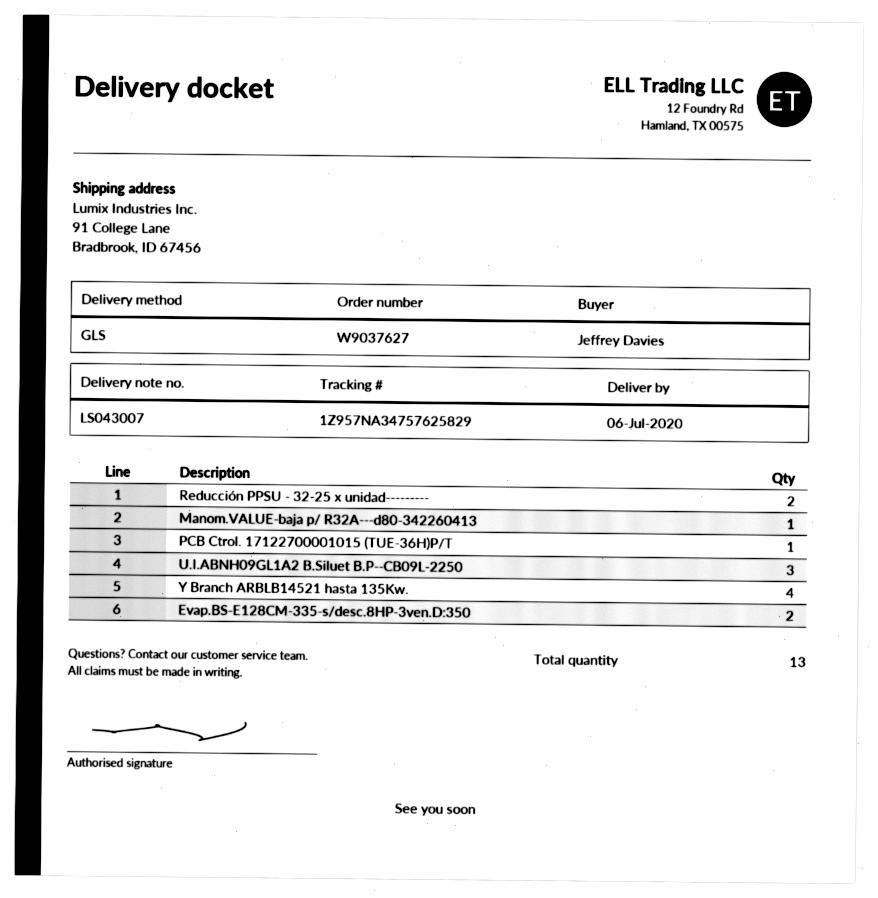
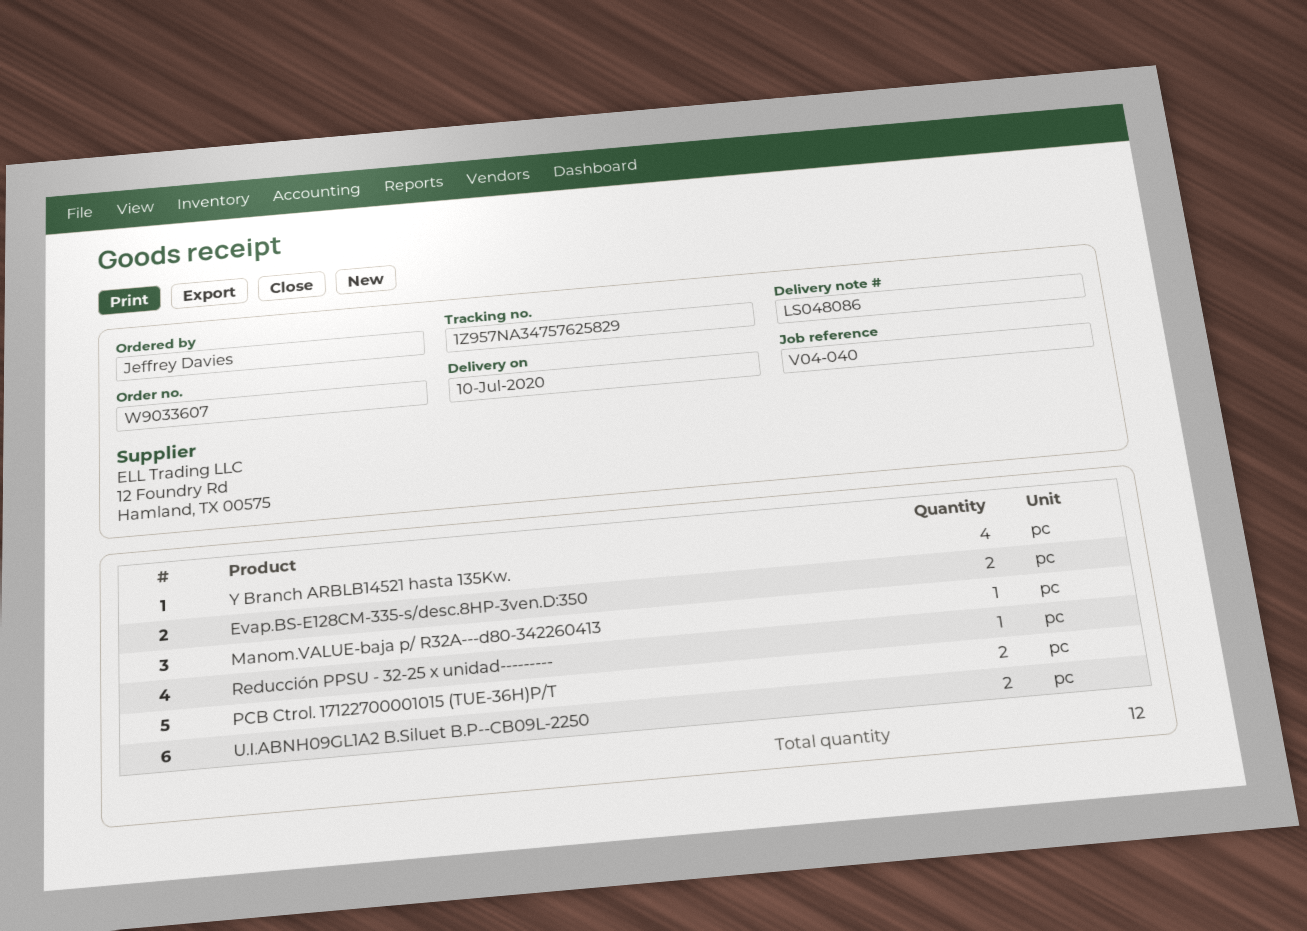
order number: W9037627 -> W9033607
delivery note number: LS043007 -> LS048086
delivery date: 2020-07-06 -> 2020-07-10
Reducción PPSU - 32-25 x unidad---------: 2 -> 1
PCB Ctrol. 17122700001015 (TUE-36H)P/T: 1 -> 2
U.I.ABNH09GL1A2 B.Siluet B.P--CB09L-2250: 3 -> 2
total quantity: 13 -> 12

